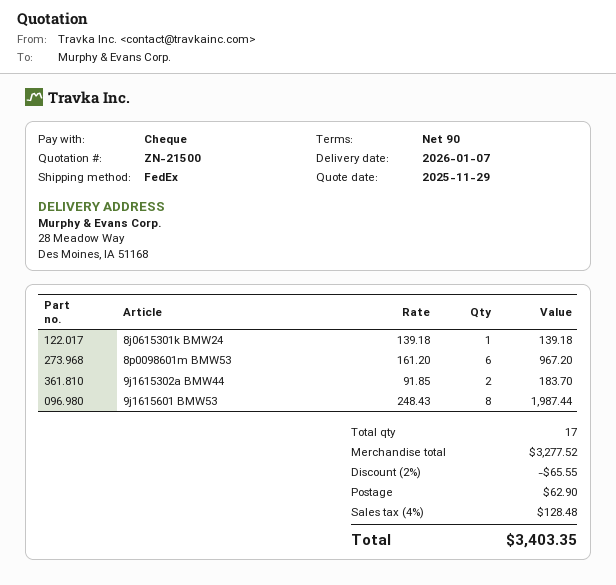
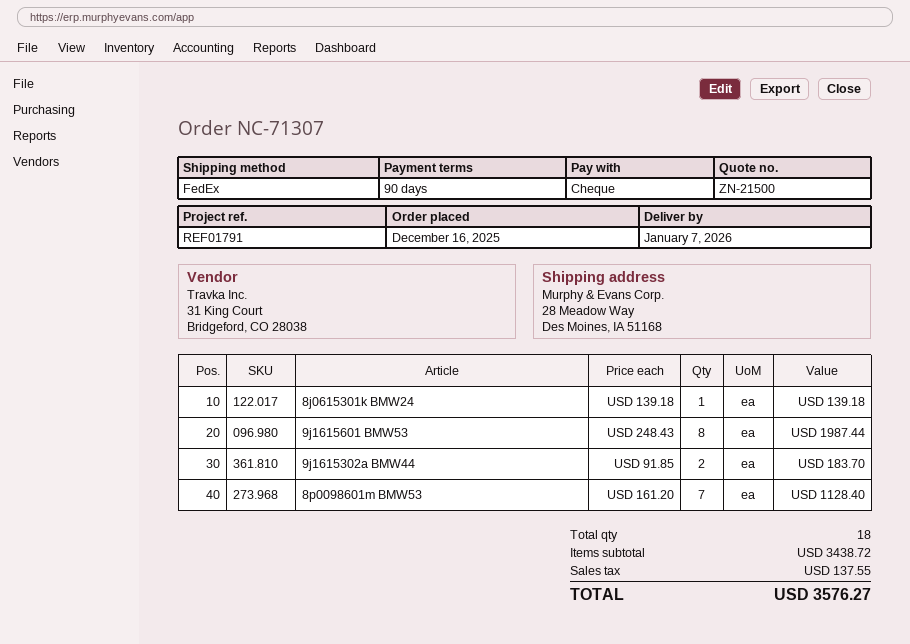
8p0098601m BMW53: 6 x 161.20 = 967.20 -> 7 x 161.20 = 1128.40
total quantity: 17 -> 18
subtotal: 3277.52 -> 3438.72
discount: 2% = 65.55 -> none
shipping: 62.90 -> none
tax: 128.48 -> 137.55
total: 3403.35 -> 3576.27

